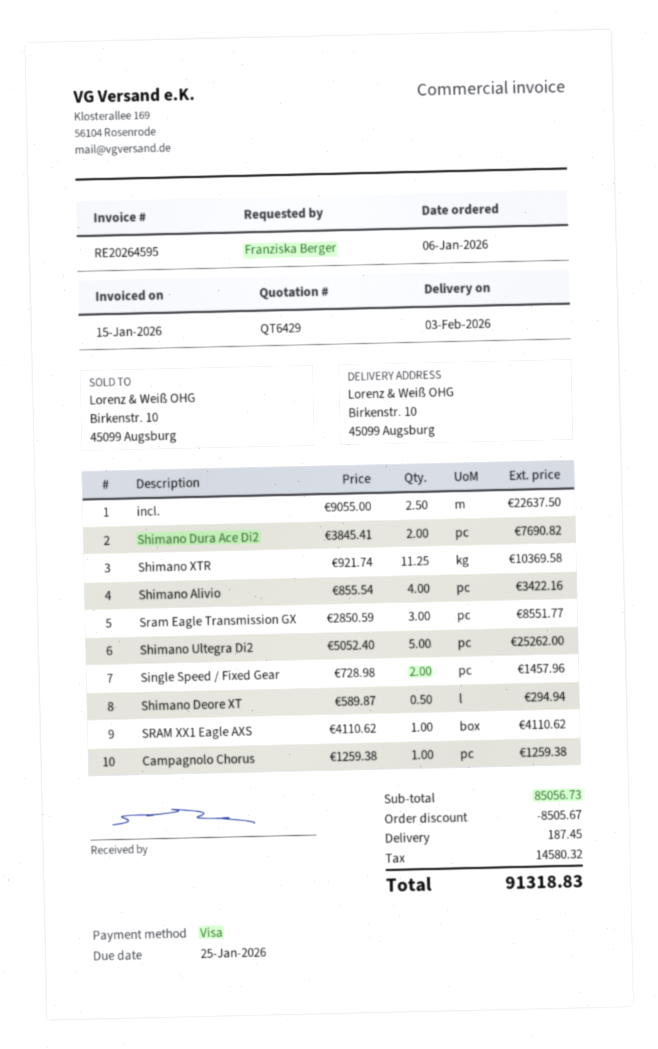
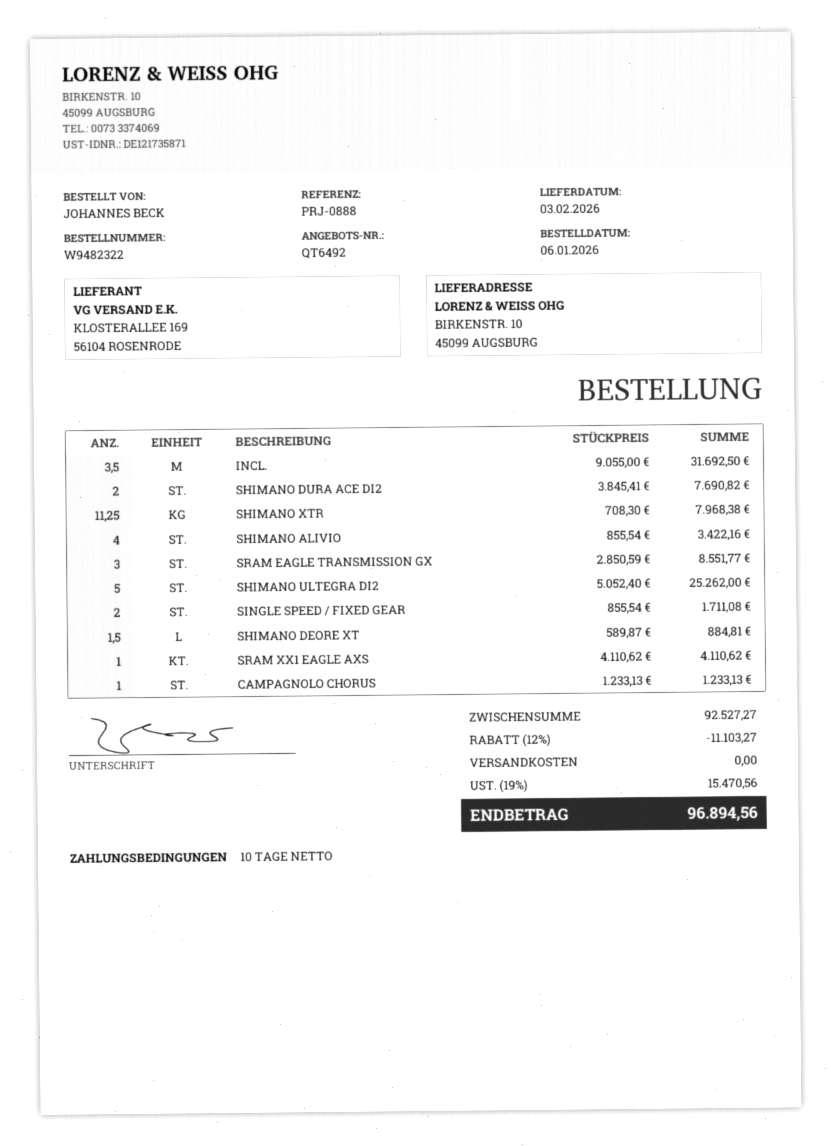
quote number: QT6429 -> QT6492
ordered by: Franziska Berger -> JOHANNES BECK
incl.: 2.5 x 9055.00 = 22637.50 -> 3.5 x 9055.00 = 31692.50
Shimano XTR: 11.25 x 921.74 = 10369.58 -> 11.25 x 708.30 = 7968.38
Single Speed / Fixed Gear: 2 x 728.98 = 1457.96 -> 2 x 855.54 = 1711.08
Shimano Deore XT: 0.5 x 589.87 = 294.94 -> 1.5 x 589.87 = 884.81
Campagnolo Chorus: 1 x 1259.38 = 1259.38 -> 1 x 1233.13 = 1233.13
subtotal: 85056.73 -> 92527.27
discount: 8505.67 -> 11103.27
shipping: 187.45 -> 0.00
tax: 14580.32 -> 15470.56
total: 91318.83 -> 96894.56

